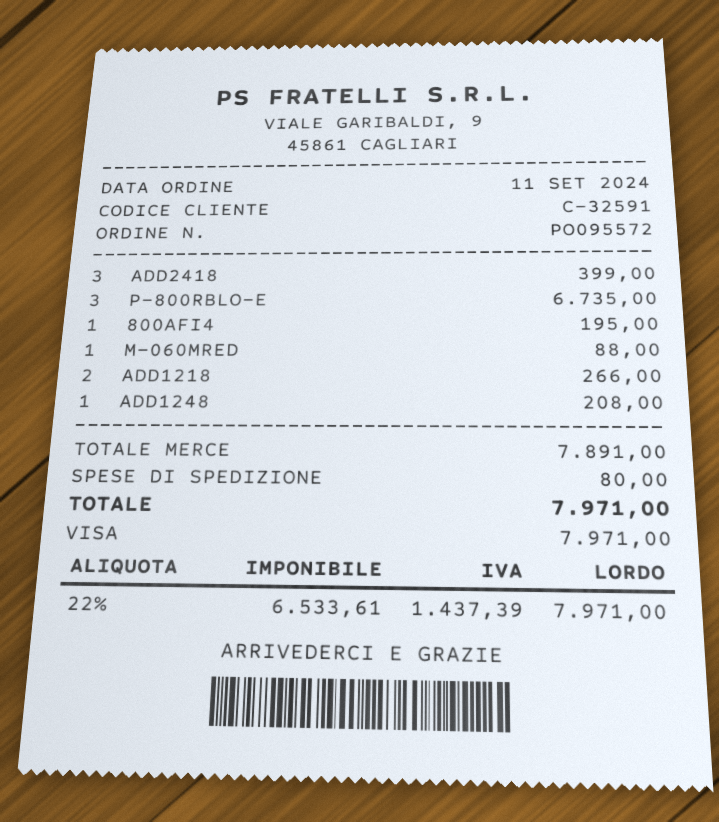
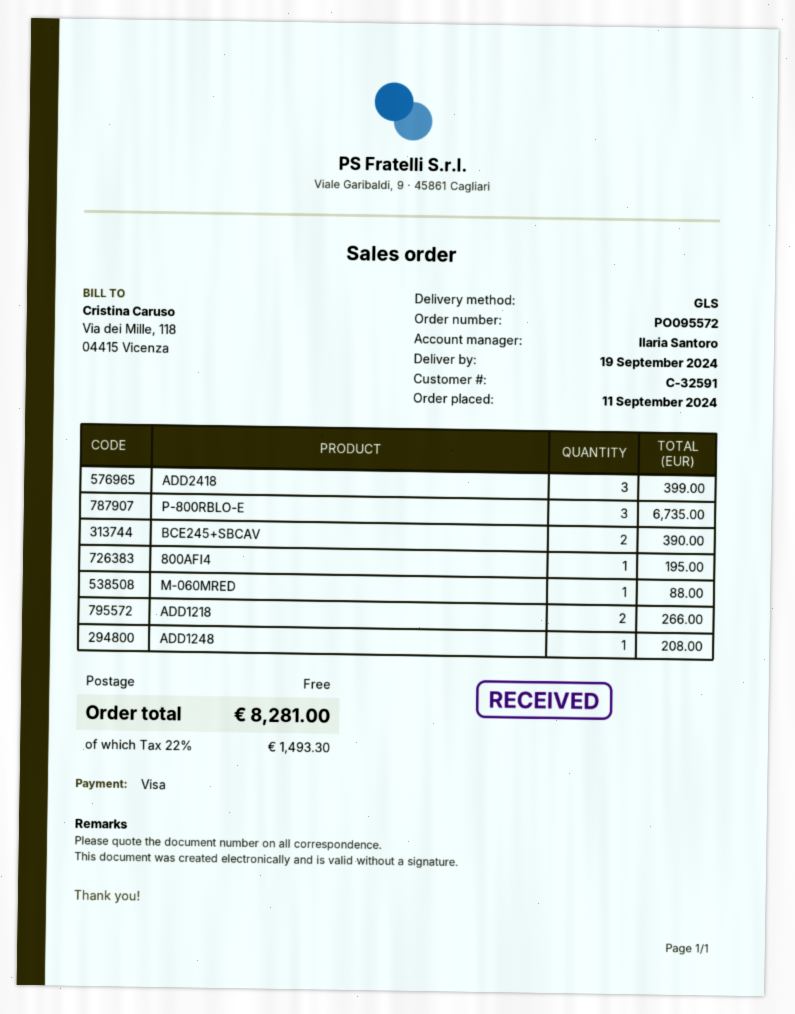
BCE245+SBCAV: none -> 2 for 390.00
shipping: 80.00 -> 0.00
tax: 22% = 1437.39 -> 22% = 1493.30
total: 7971.00 -> 8281.00

